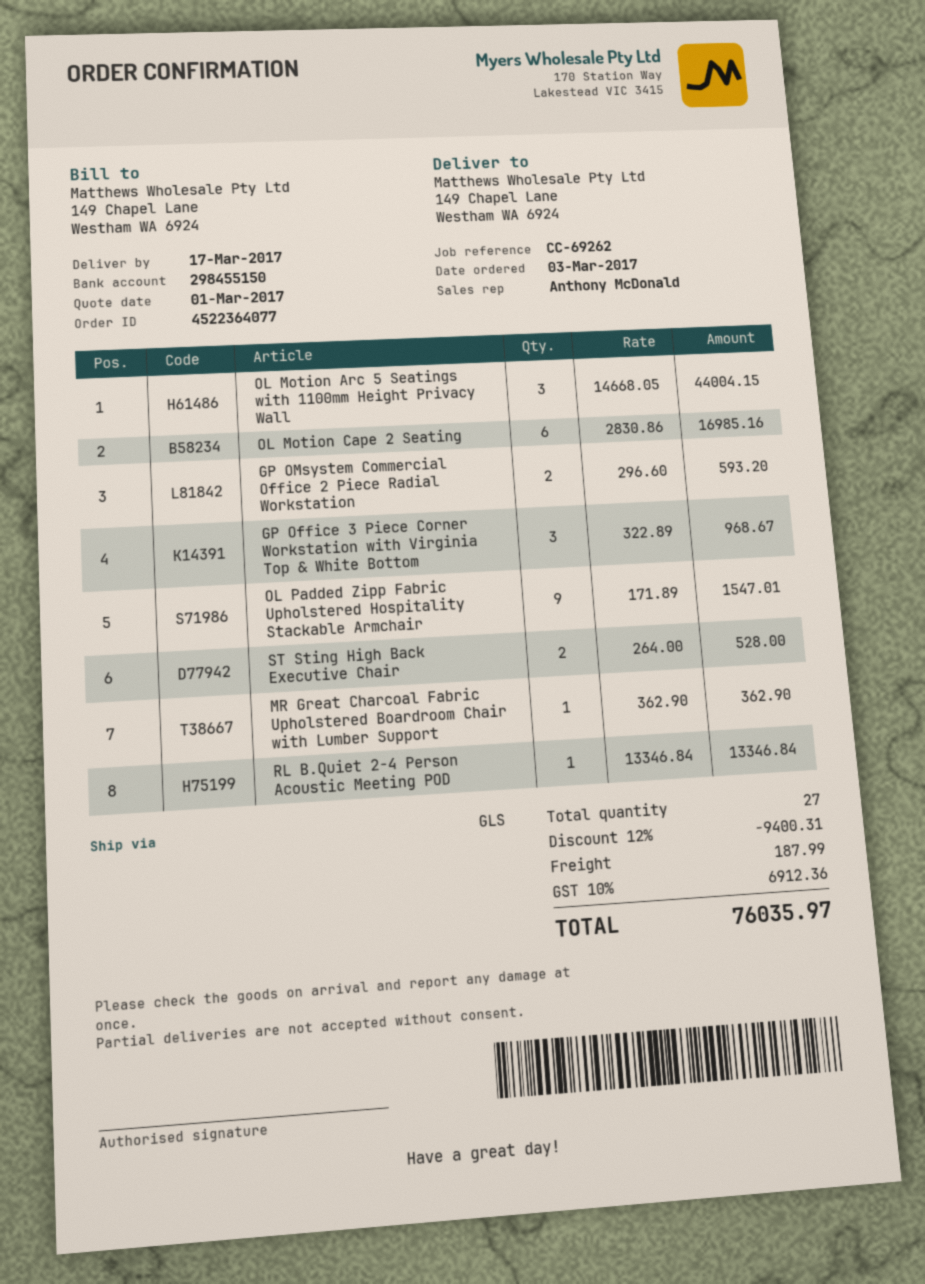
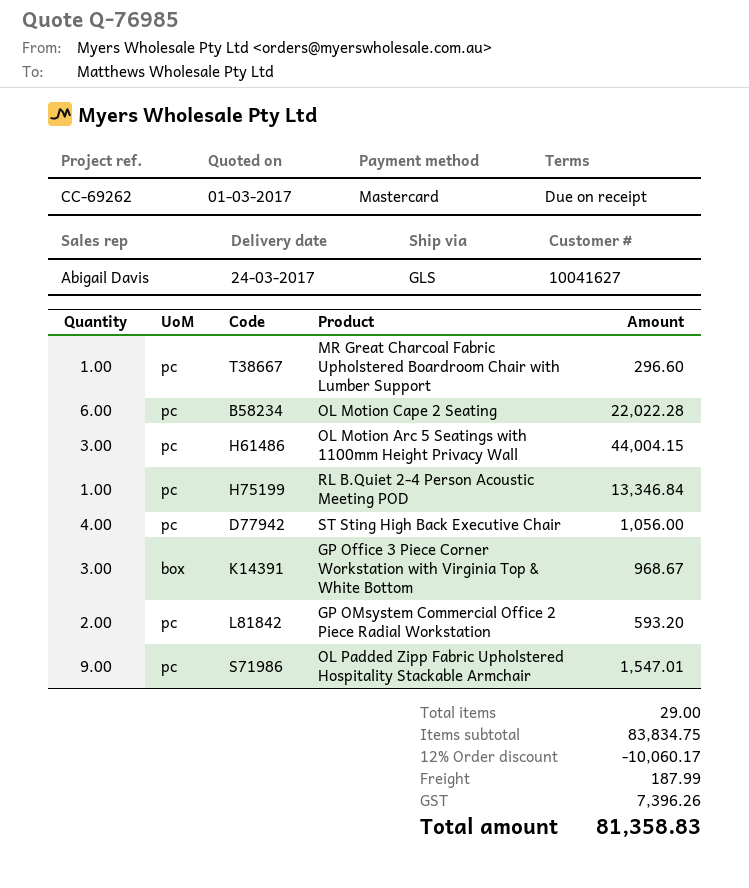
delivery date: 2017-03-17 -> 2017-03-24
sales rep: Anthony McDonald -> Abigail Davis
OL Motion Cape 2 Seating: 6 for 16985.16 -> 6 for 22022.28
ST Sting High Back Executive Chair: 2 for 528.00 -> 4 for 1056.00
MR Great Charcoal Fabric Upholstered Boardroom Chair with Lumber Support: 1 for 362.90 -> 1 for 296.60
total quantity: 27 -> 29
discount: 12% = 9400.31 -> 12% = 10060.17
tax: 6912.36 -> 7396.26
total: 76035.97 -> 81358.83

